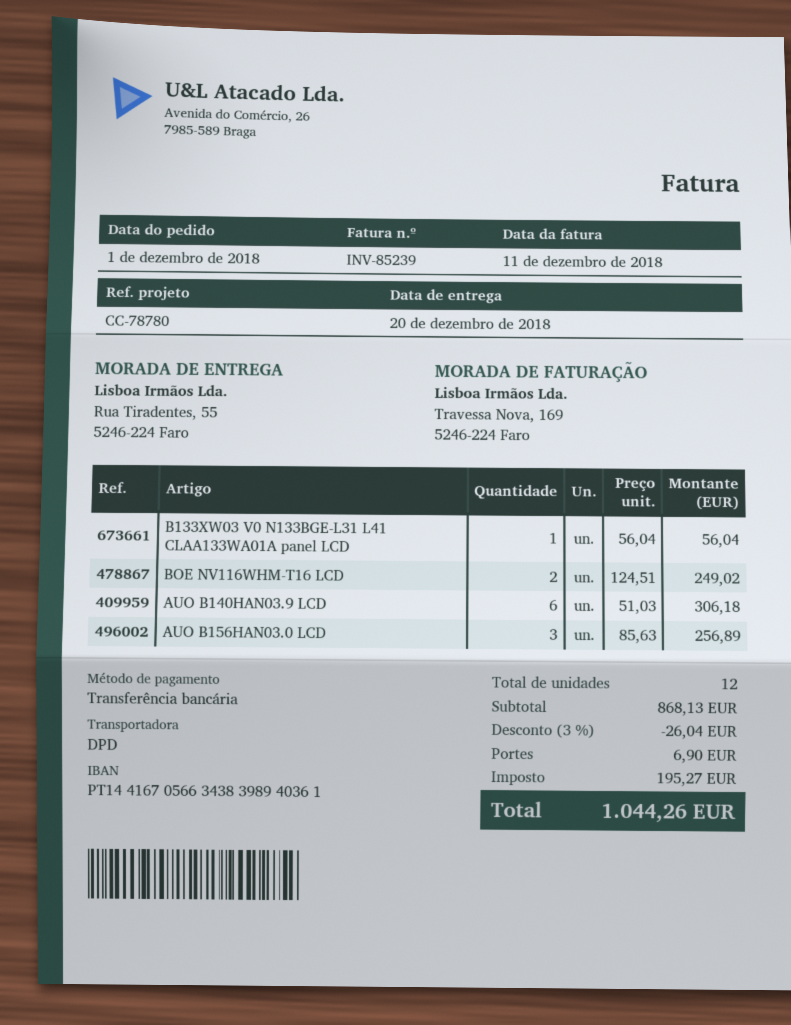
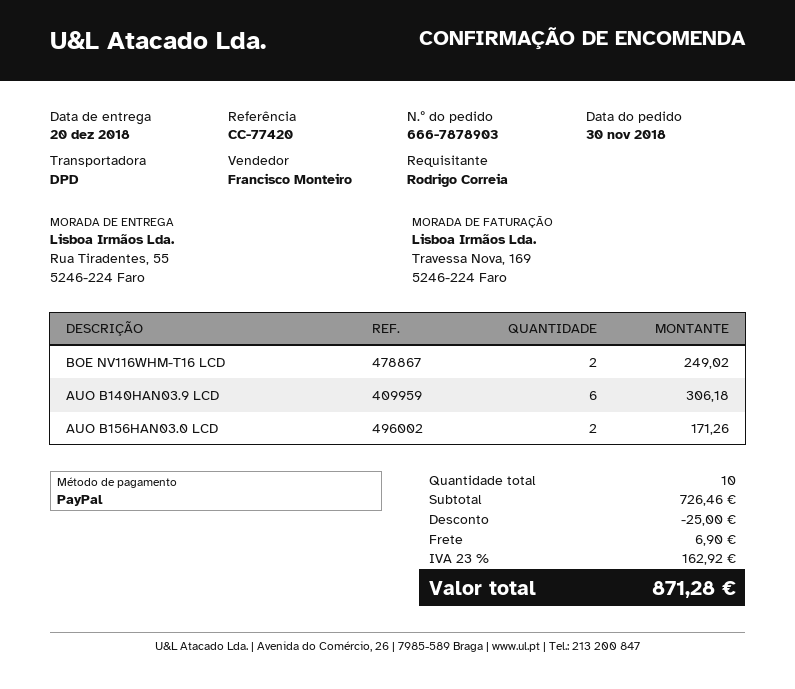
order date: 2018-12-01 -> 2018-11-30
reference: CC-78780 -> CC-77420
payment method: bank transfer -> PayPal
B133XW03 V0 N133BGE-L31 L41 CLAA133WA01A panel LCD: 1 for 56.04 -> none
AUO B156HAN03.0 LCD: 3 for 256.89 -> 2 for 171.26
total quantity: 12 -> 10
subtotal: 868.13 -> 726.46
discount: 26.04 -> 25.00
tax: 195.27 -> 162.92
total: 1044.26 -> 871.28

